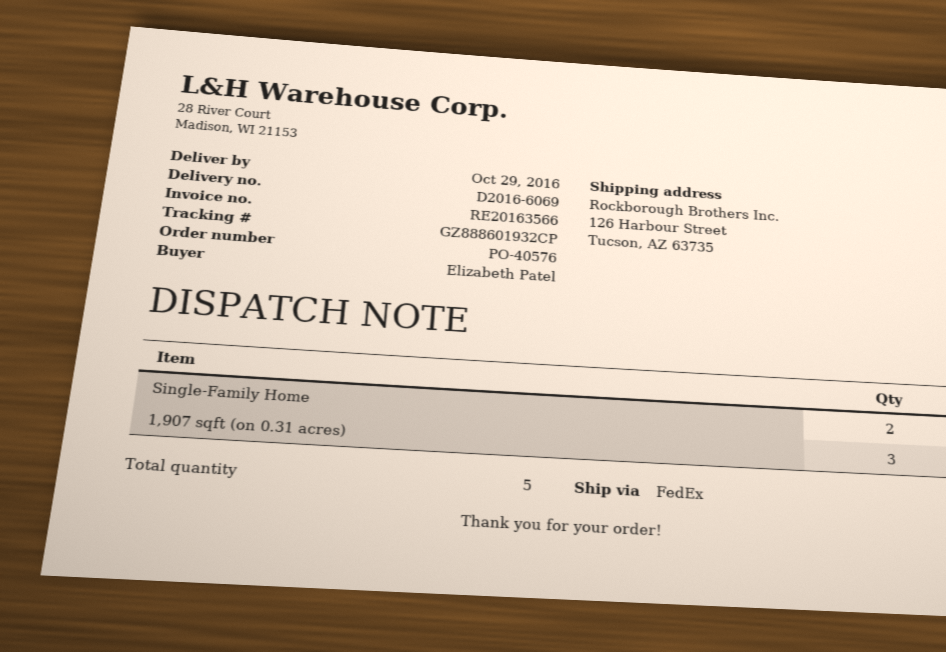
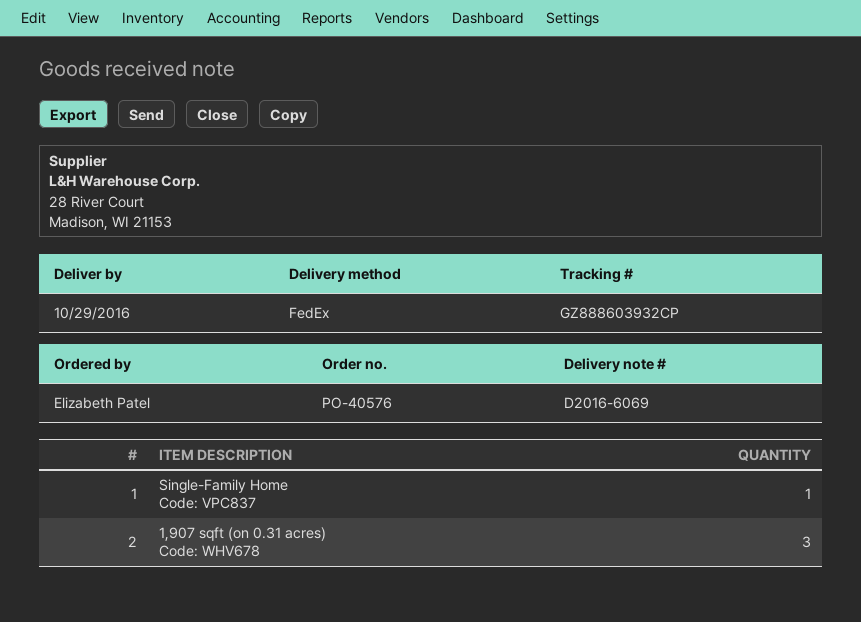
tracking number: GZ888601932CP -> GZ888603932CP
Single-Family Home: 2 -> 1

